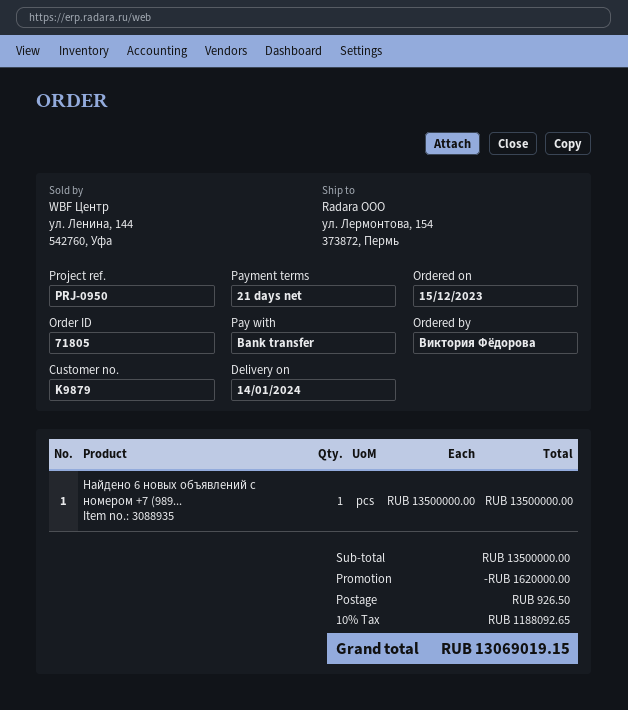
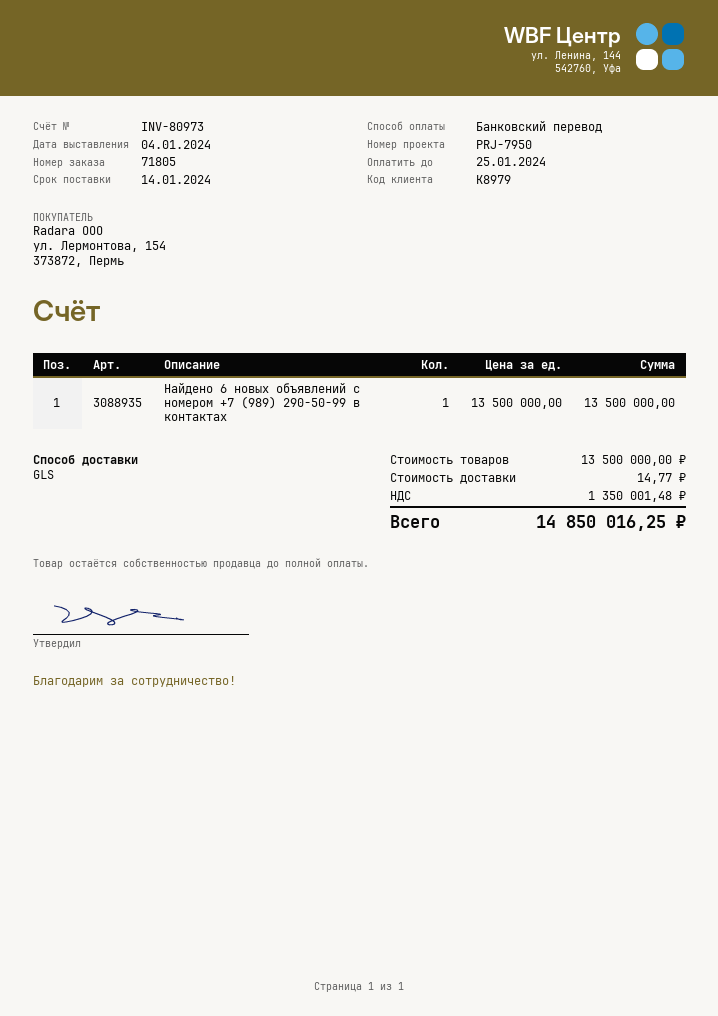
customer number: K9879 -> K8979
reference: PRJ-0950 -> PRJ-7950
discount: 1620000.00 -> none
shipping: 926.50 -> 14.77
tax: 1188092.65 -> 1350001.48
total: 13069019.15 -> 14850016.25

